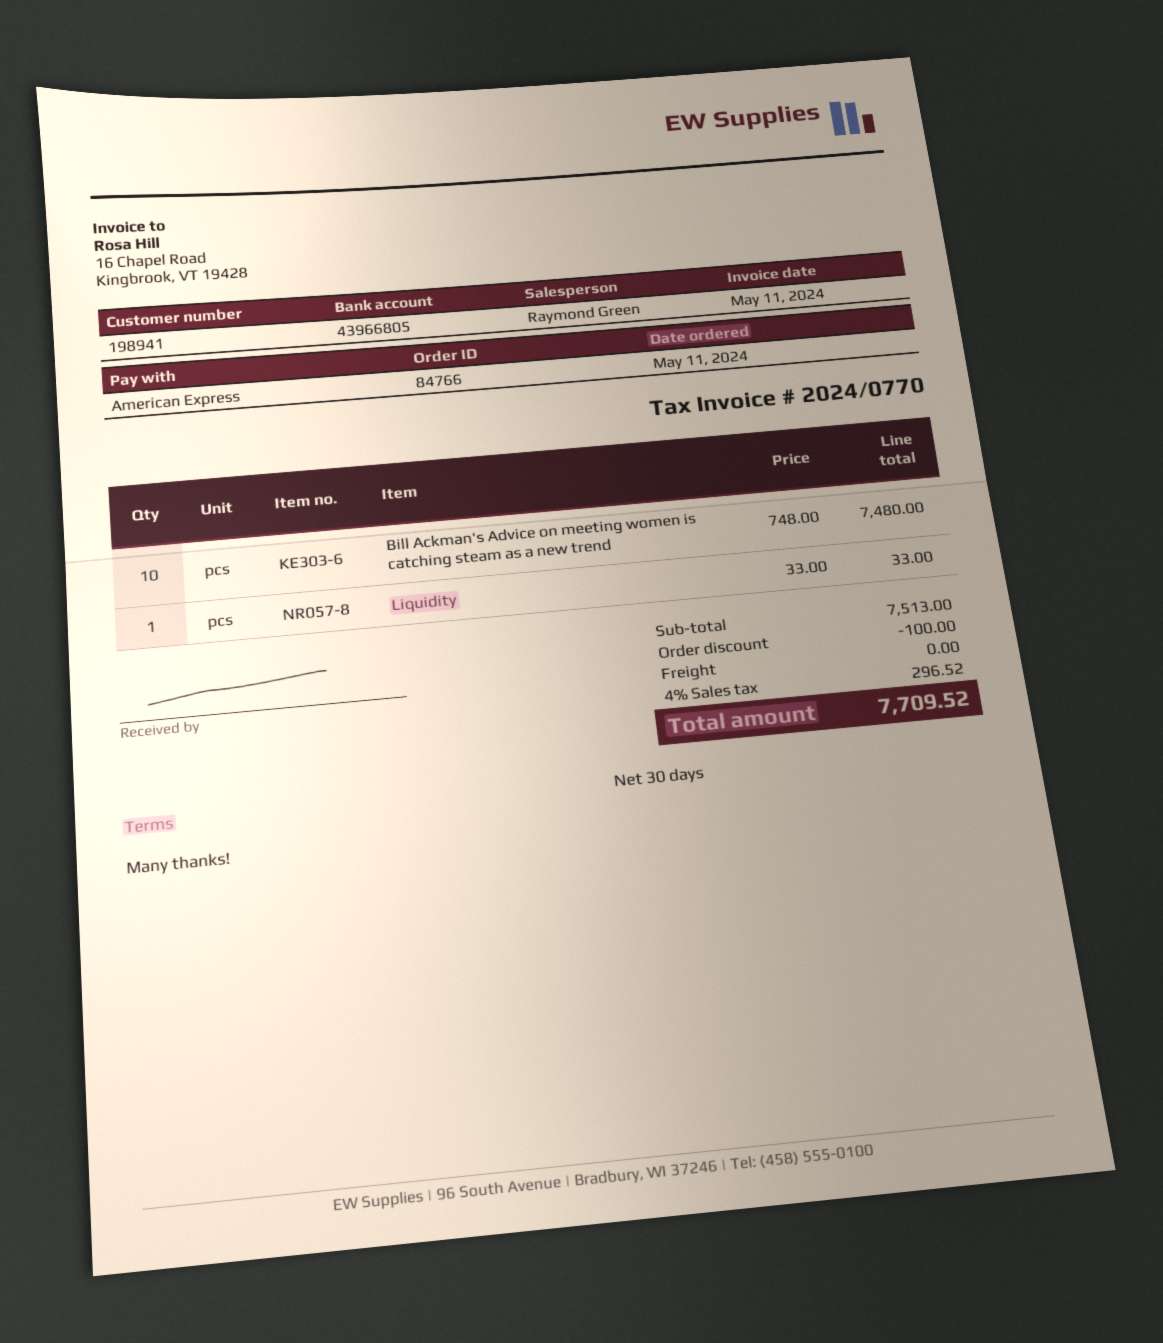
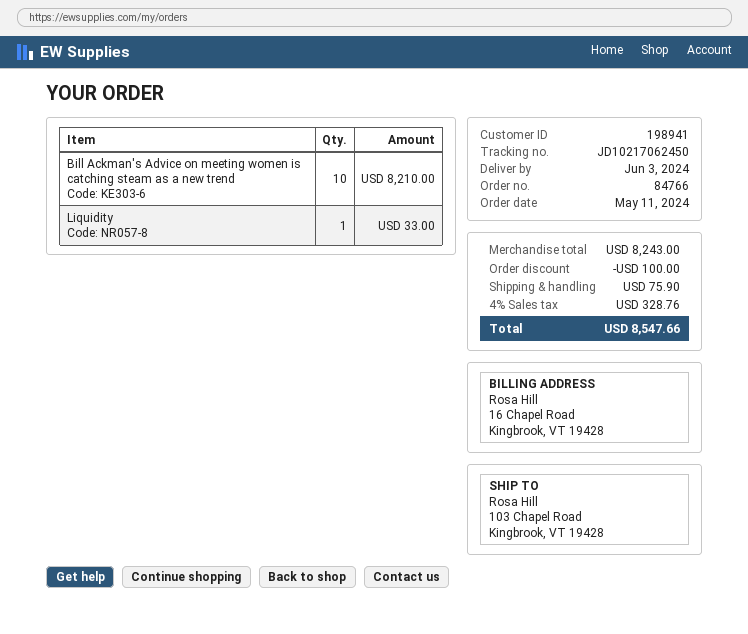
Bill Ackman's Advice on meeting women is catching steam as a new trend: 10 for 7480.00 -> 10 for 8210.00
subtotal: 7513.00 -> 8243.00
shipping: 0.00 -> 75.90
tax: 4% = 296.52 -> 4% = 328.76
total: 7709.52 -> 8547.66

